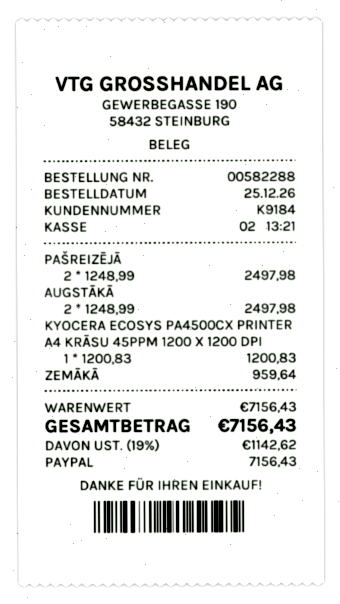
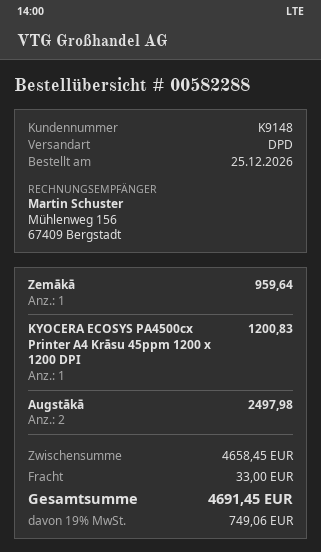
customer number: K9184 -> K9148
PAŠREIZĒJĀ: 2 for 2497.98 -> none
subtotal: 7156.43 -> 4658.45
shipping: none -> 33.00
tax: 19% = 1142.62 -> 19% = 749.06
total: 7156.43 -> 4691.45

